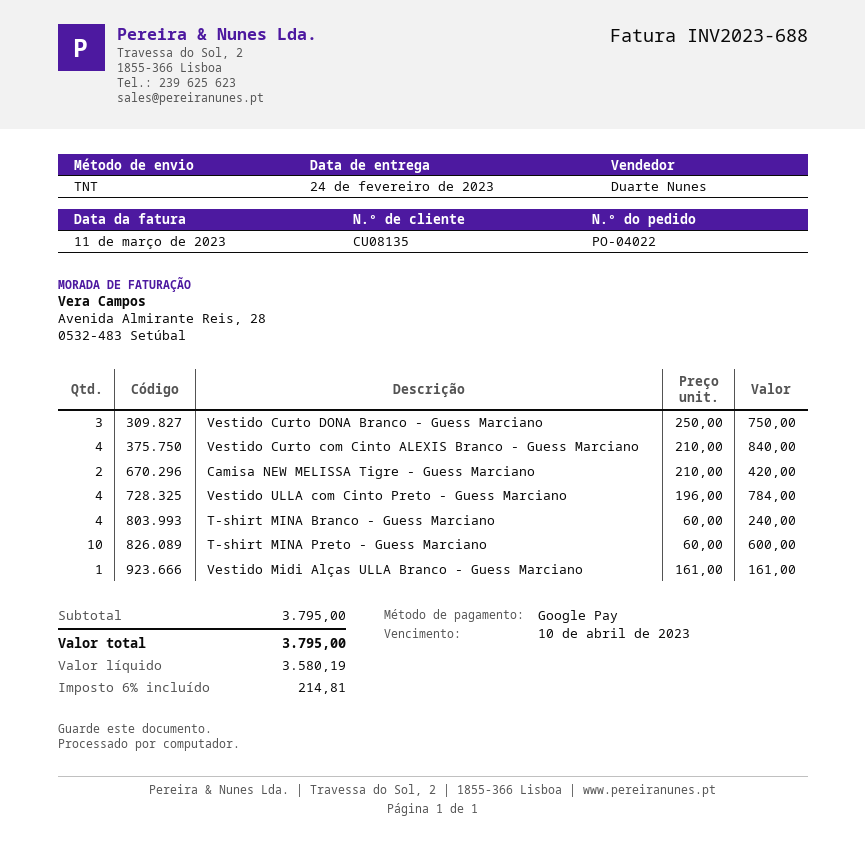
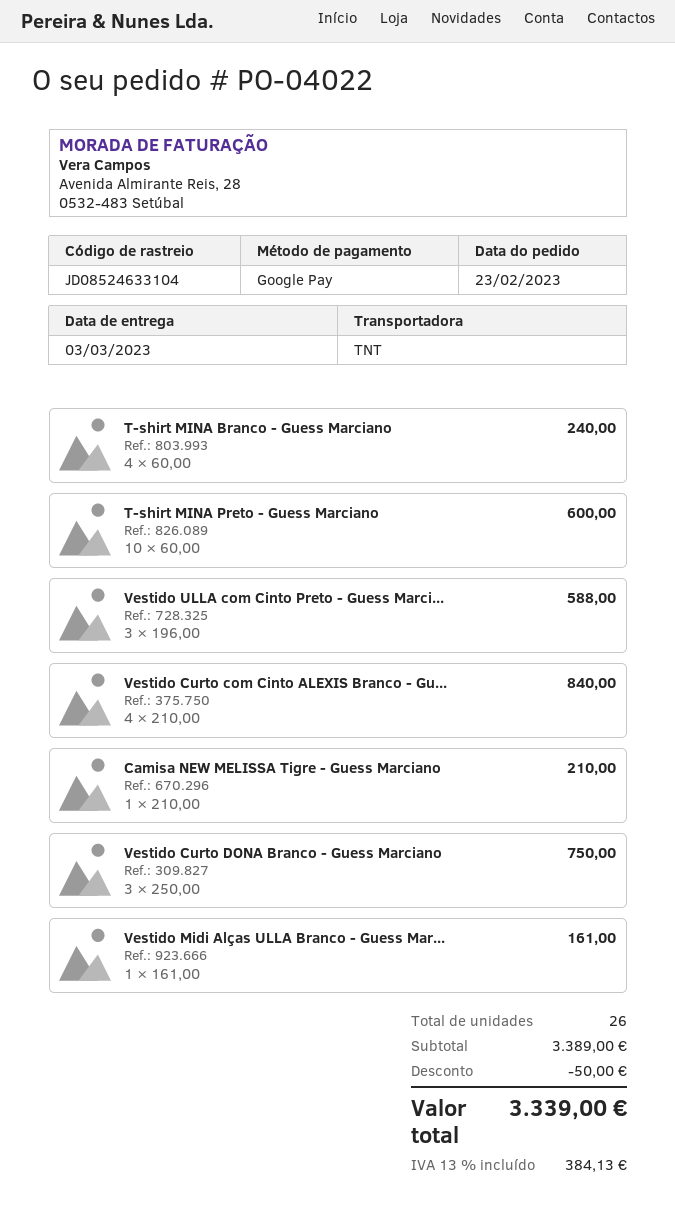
delivery date: 2023-02-24 -> 2023-03-03
Camisa NEW MELISSA Tigre - Guess Marciano: 2 x 210.00 = 420.00 -> 1 x 210.00 = 210.00
Vestido ULLA com Cinto Preto - Guess Marciano: 4 x 196.00 = 784.00 -> 3 x 196.00 = 588.00
subtotal: 3795.00 -> 3389.00
discount: none -> 50.00
tax: 6% = 214.81 -> 13% = 384.13
total: 3795.00 -> 3339.00

